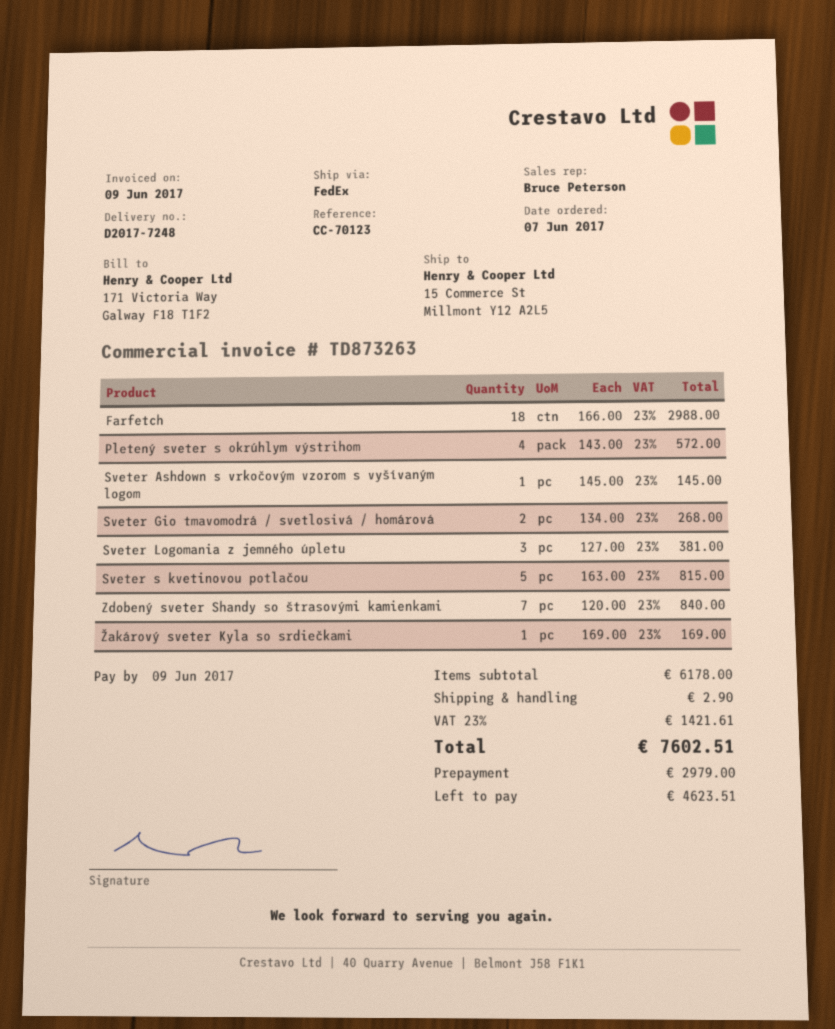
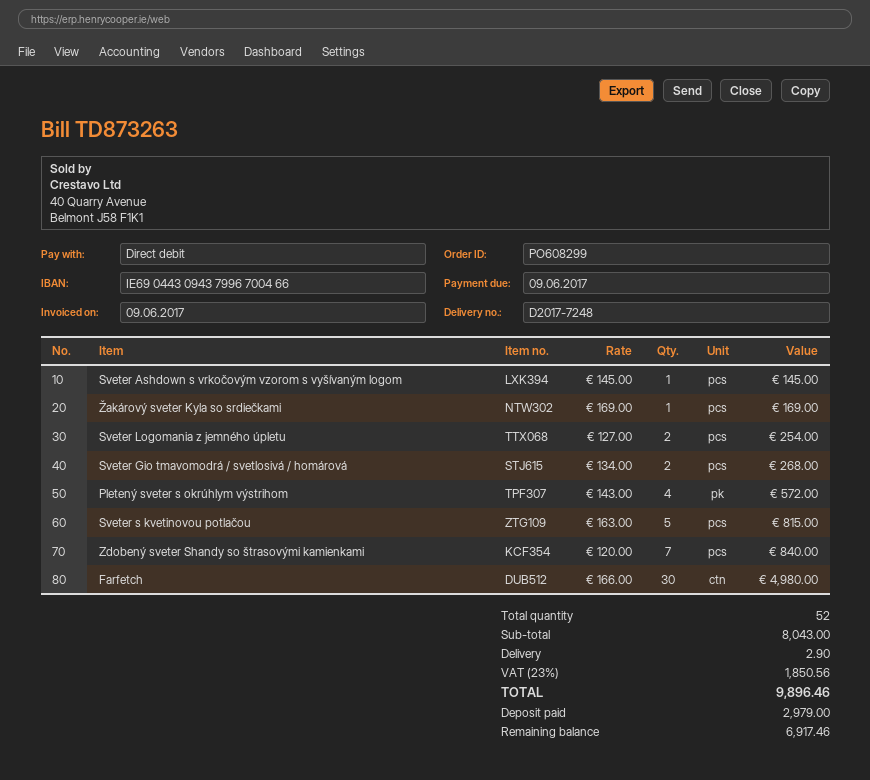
Farfetch: 18 x 166.00 = 2988.00 -> 30 x 166.00 = 4980.00
Sveter Logomania z jemného úpletu: 3 x 127.00 = 381.00 -> 2 x 127.00 = 254.00
subtotal: 6178.00 -> 8043.00
tax: 23% = 1421.61 -> 23% = 1850.56
total: 7602.51 -> 9896.46
balance: 4623.51 -> 6917.46

